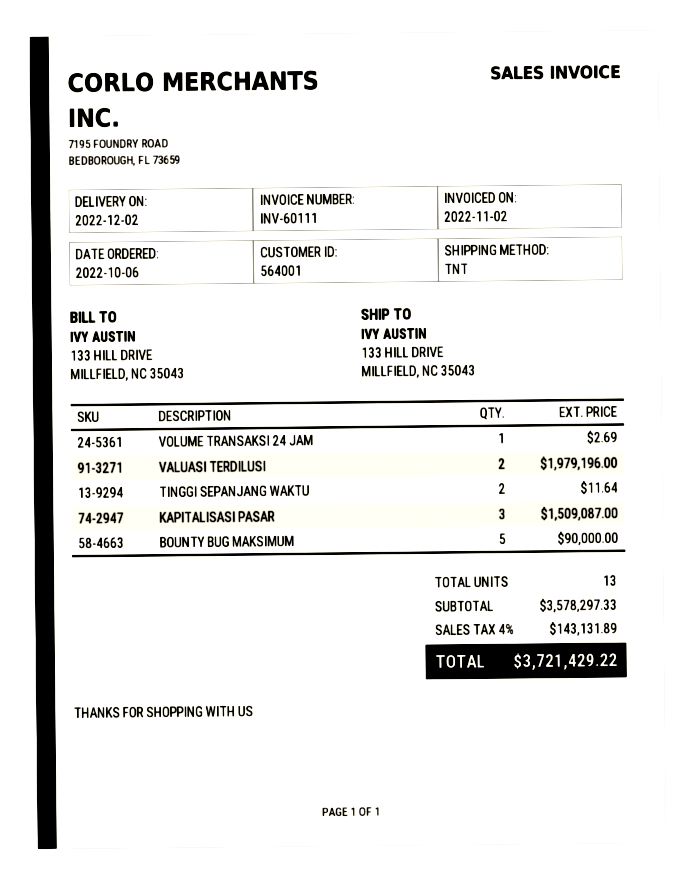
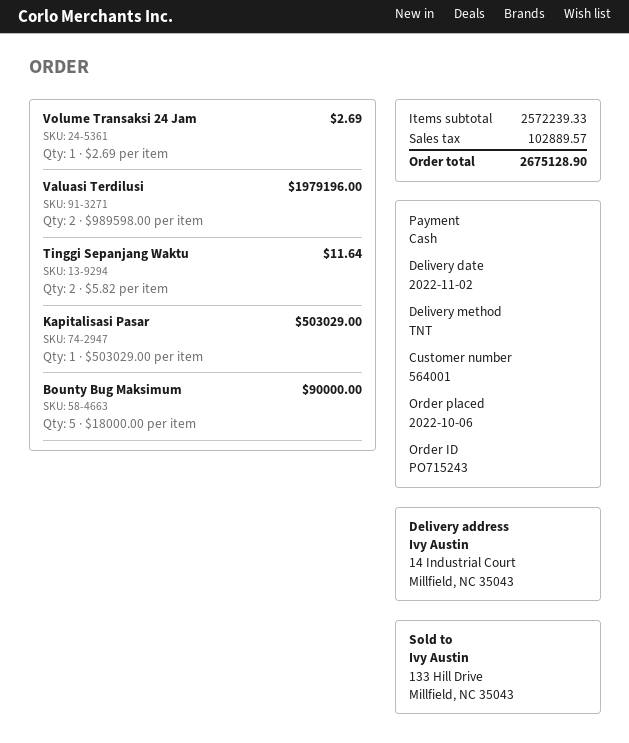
delivery date: 2022-12-02 -> 2022-11-02
ship to: 133 HILL DRIVE, MILLFIELD, NC 35043 -> 14 Industrial Court, Millfield, NC 35043
KAPITALISASI PASAR: 3 for 1509087.00 -> 1 for 503029.00
subtotal: 3578297.33 -> 2572239.33
tax: 143131.89 -> 102889.57
total: 3721429.22 -> 2675128.90

